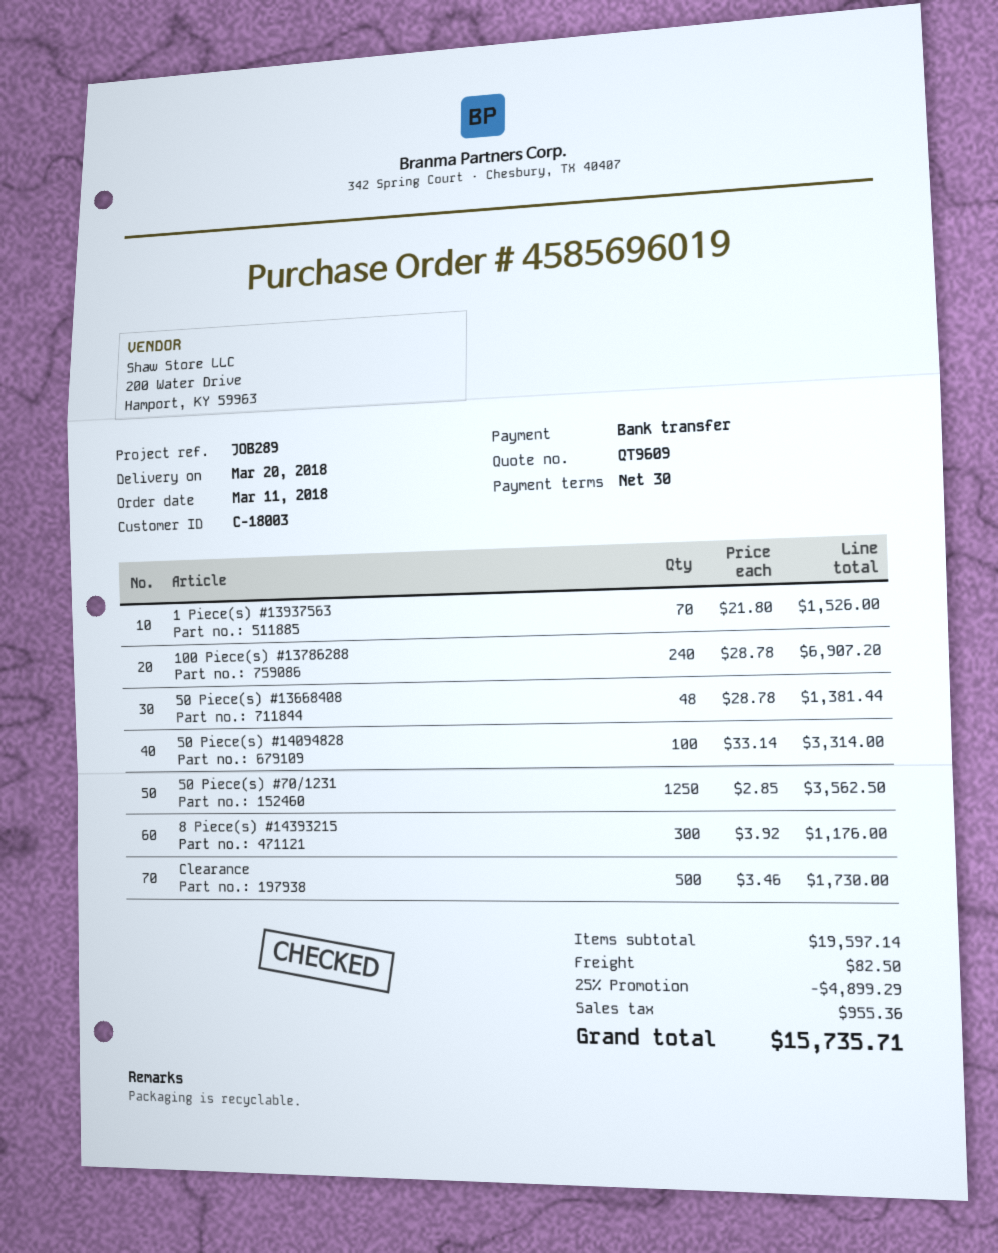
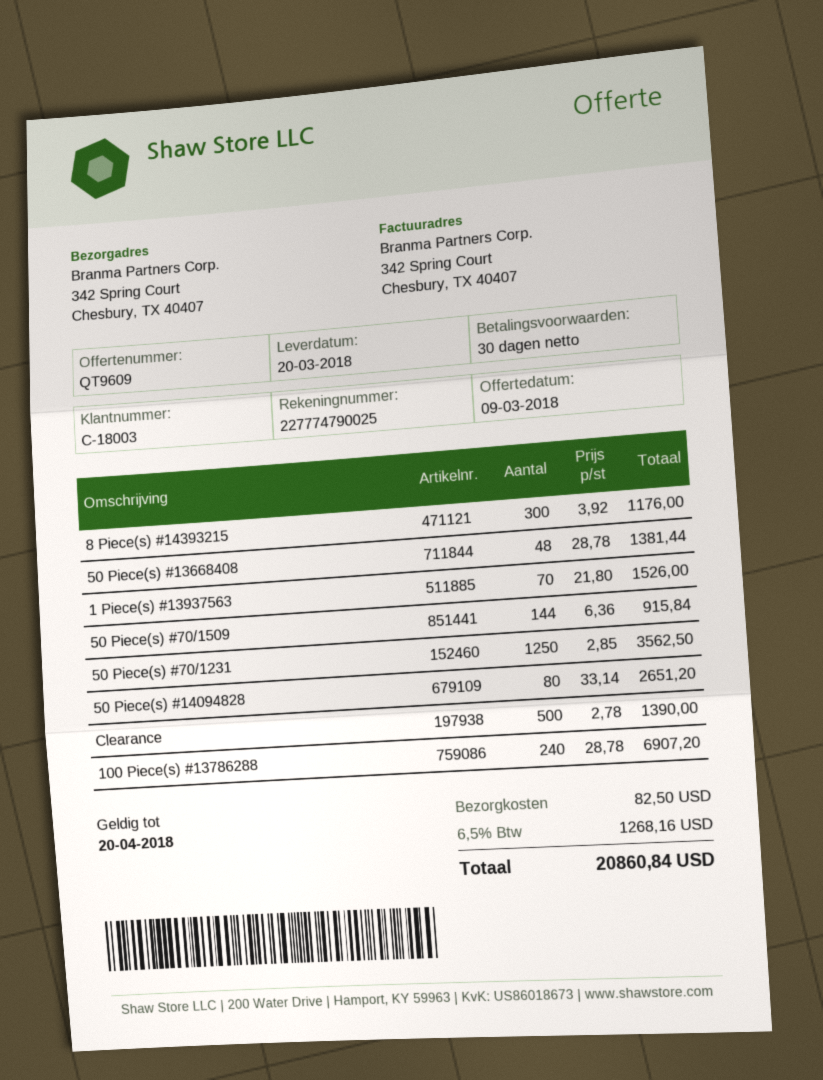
50 Piece(s) #14094828: 100 x 33.14 = 3314.00 -> 80 x 33.14 = 2651.20
Clearance: 500 x 3.46 = 1730.00 -> 500 x 2.78 = 1390.00
50 Piece(s) #70/1509: none -> 144 x 6.36 = 915.84
discount: 25% = 4899.29 -> none
tax: 955.36 -> 1268.16
total: 15735.71 -> 20860.84

